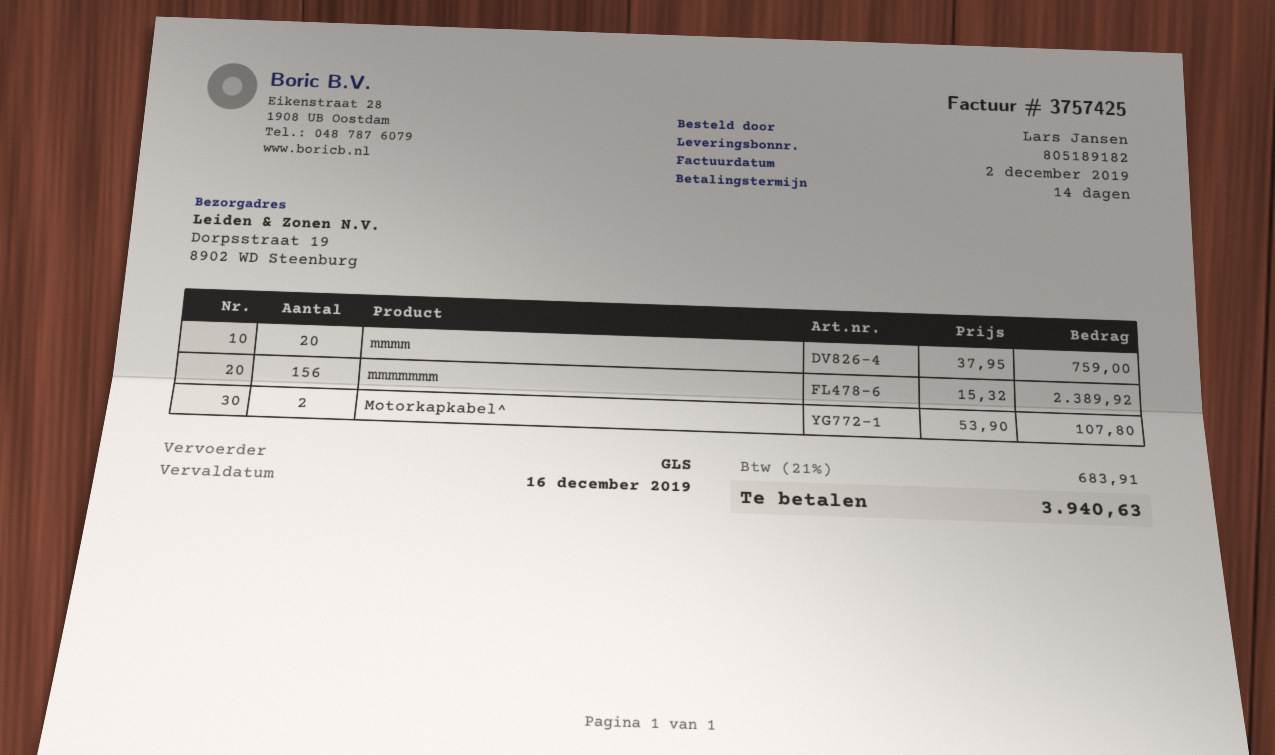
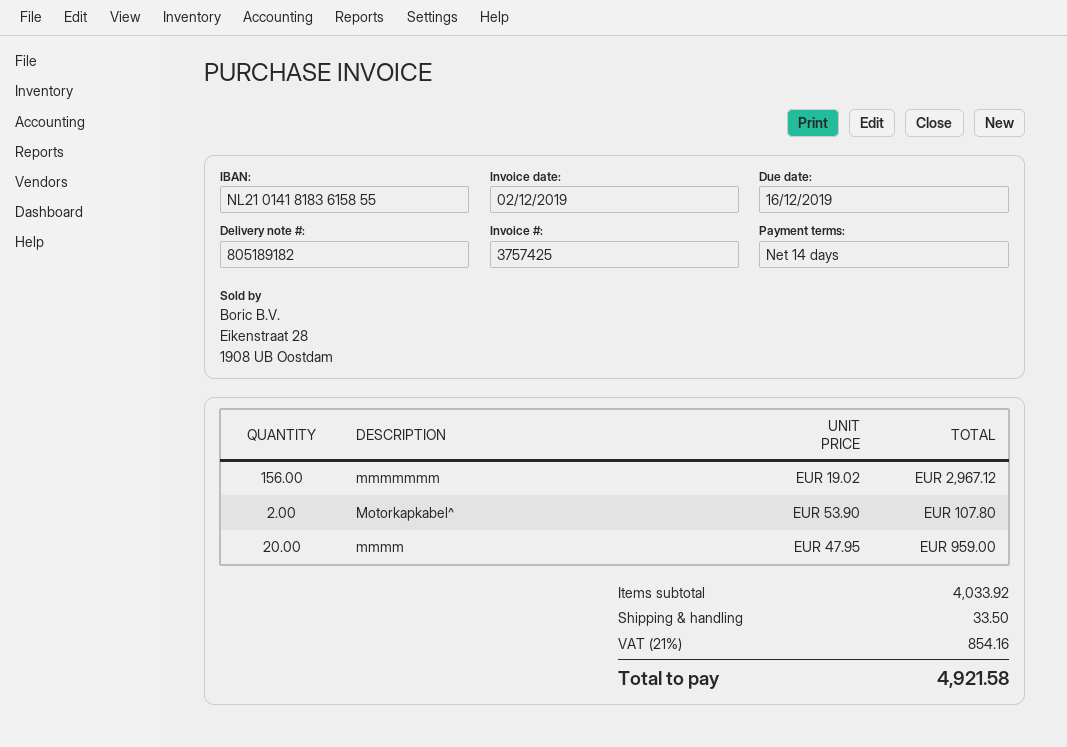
mmmm: 20 x 37.95 = 759.00 -> 20 x 47.95 = 959.00
mmmmmmm: 156 x 15.32 = 2389.92 -> 156 x 19.02 = 2967.12
shipping: none -> 33.50
tax: 21% = 683.91 -> 21% = 854.16
total: 3940.63 -> 4921.58

